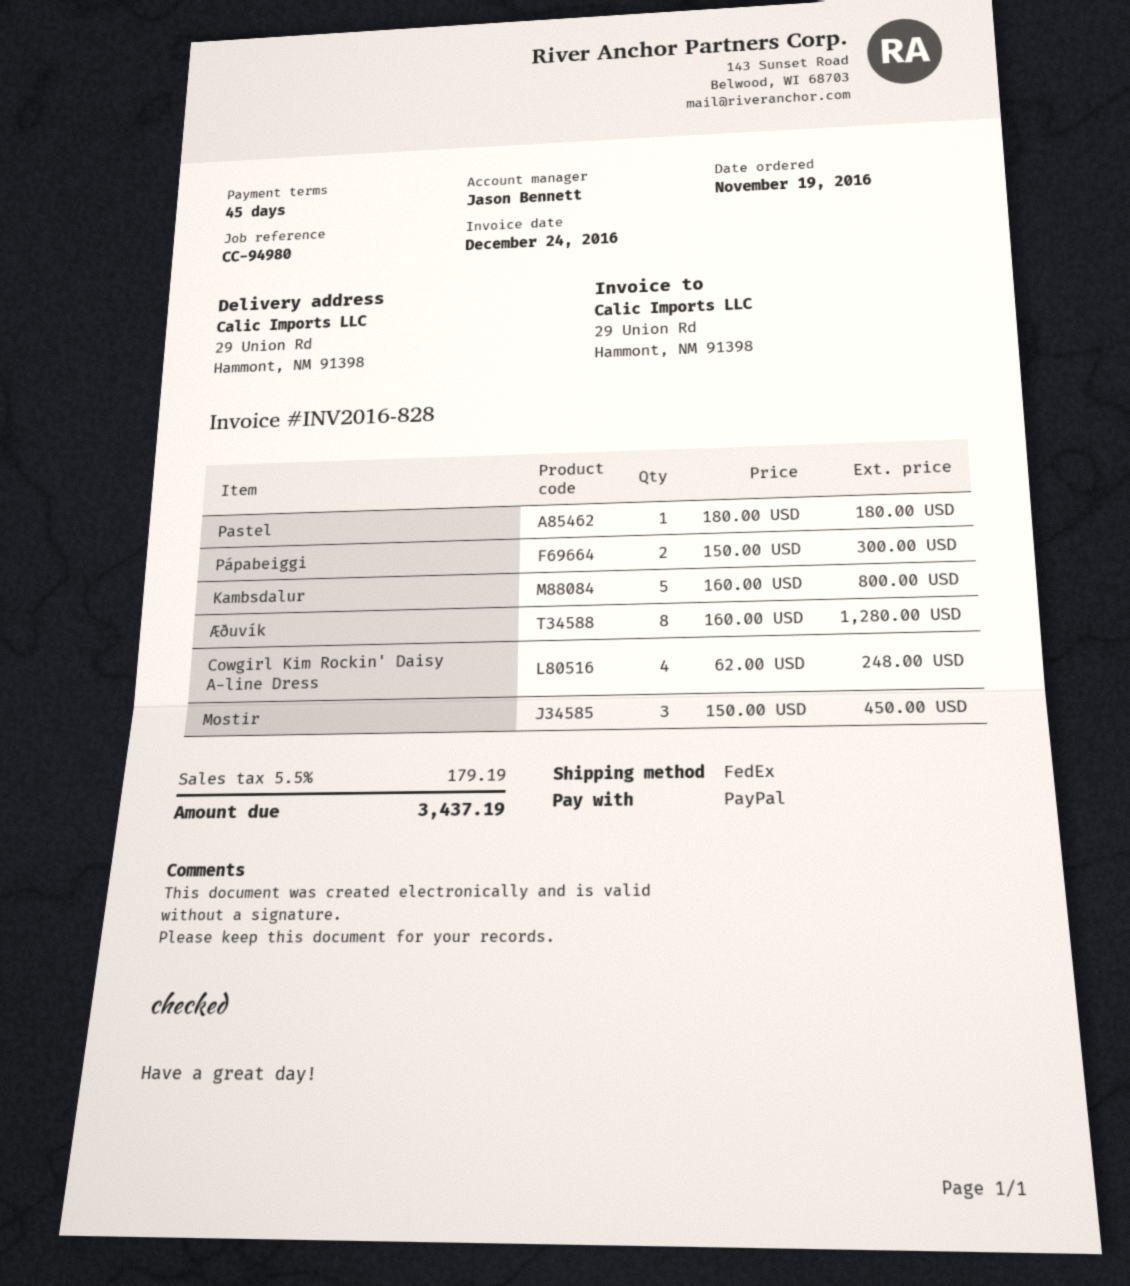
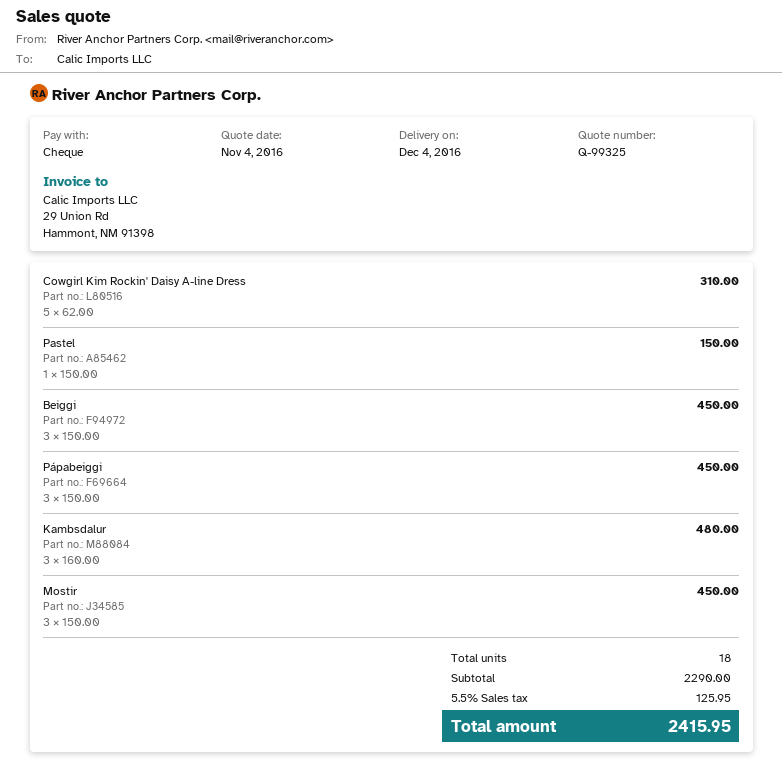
payment method: PayPal -> cheque
Pastel: 1 x 180.00 = 180.00 -> 1 x 150.00 = 150.00
Pápabeiggi: 2 x 150.00 = 300.00 -> 3 x 150.00 = 450.00
Kambsdalur: 5 x 160.00 = 800.00 -> 3 x 160.00 = 480.00
Æðuvík: 8 x 160.00 = 1280.00 -> none
Cowgirl Kim Rockin' Daisy A-line Dress: 4 x 62.00 = 248.00 -> 5 x 62.00 = 310.00
Beiggi: none -> 3 x 150.00 = 450.00
tax: 5.5% = 179.19 -> 5.5% = 125.95
total: 3437.19 -> 2415.95

